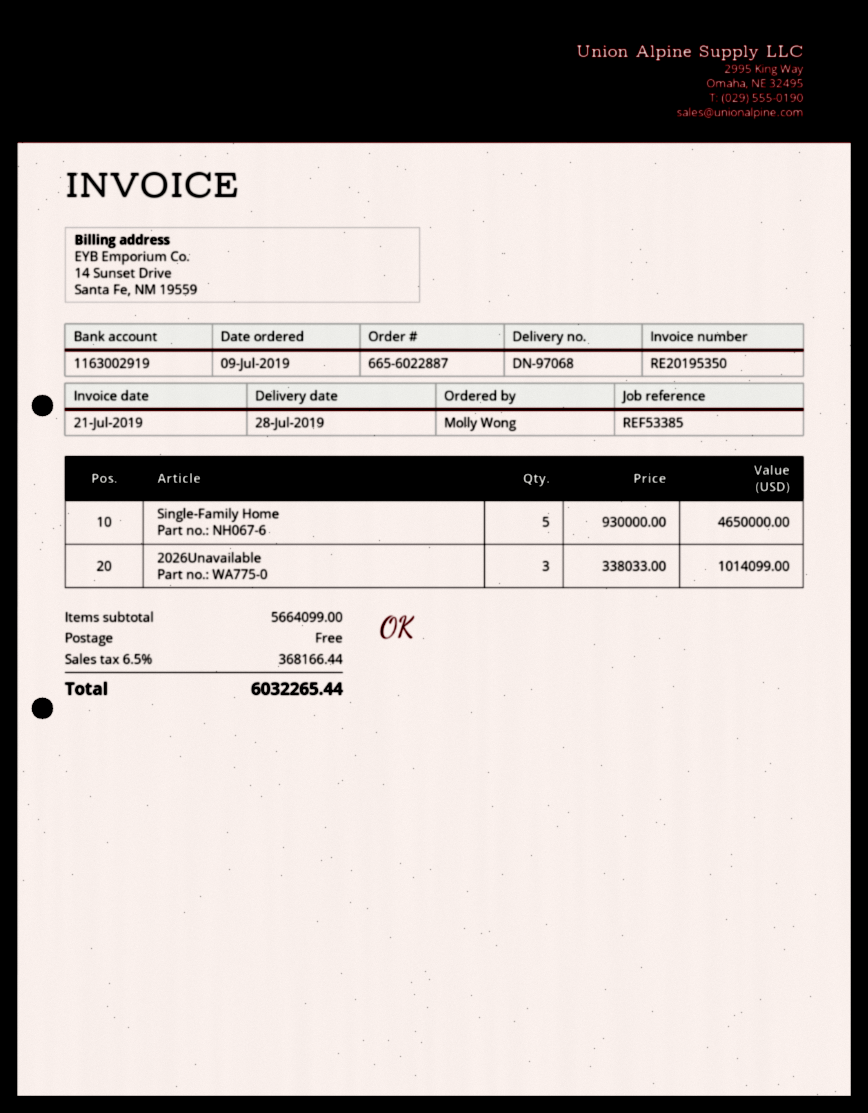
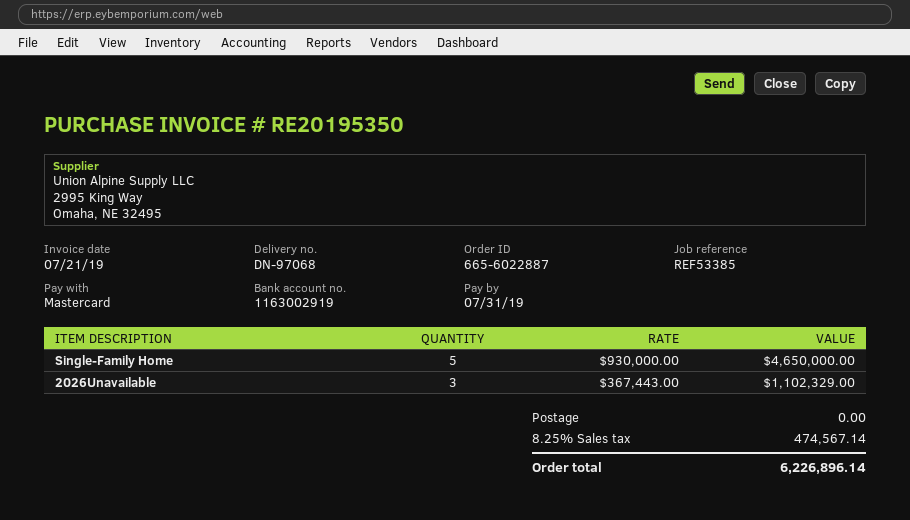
2026Unavailable: 3 x 338033.00 = 1014099.00 -> 3 x 367443.00 = 1102329.00
tax: 6.5% = 368166.44 -> 8.25% = 474567.14
total: 6032265.44 -> 6226896.14

